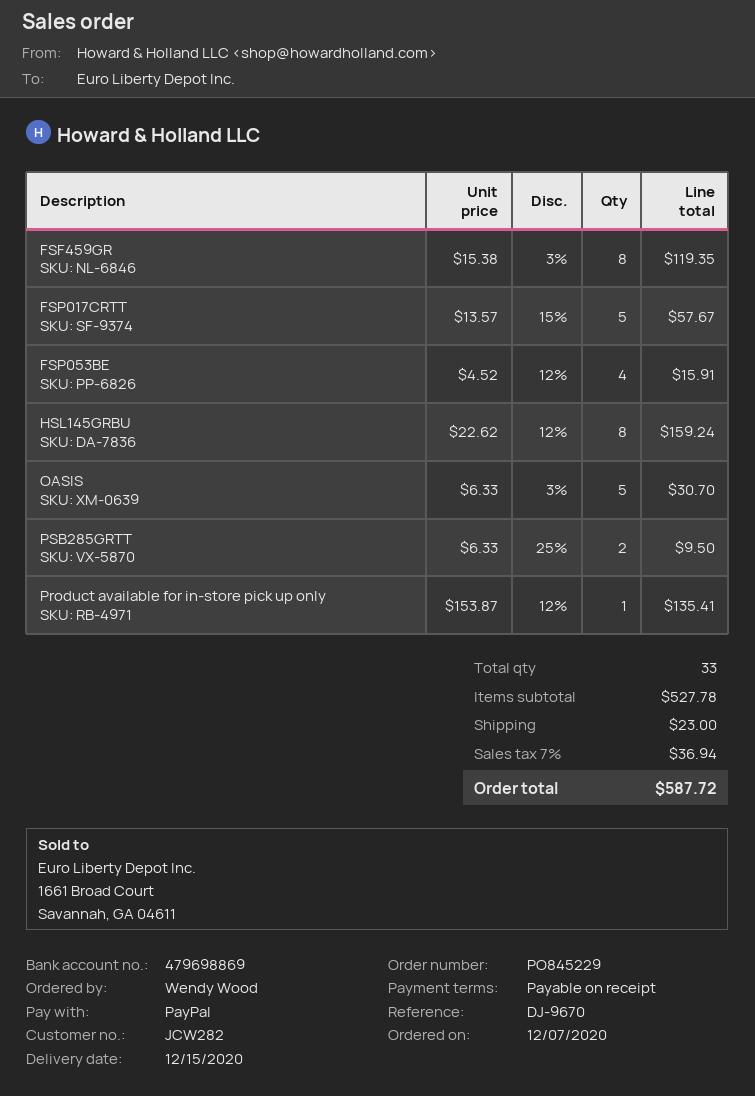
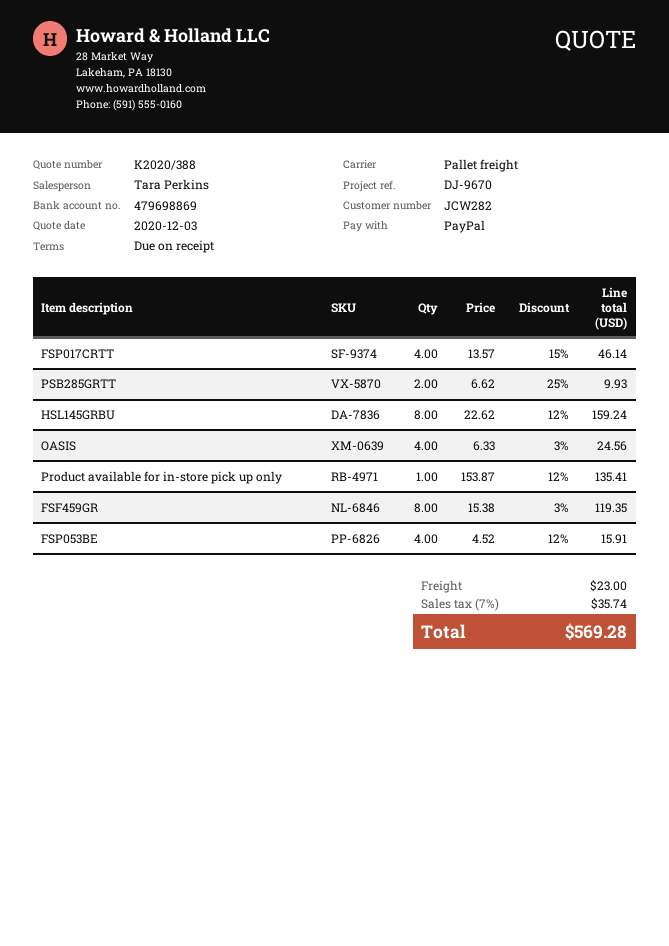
FSP017CRTT: 5 x 13.57 - 15% = 57.67 -> 4 x 13.57 - 15% = 46.14
OASIS: 5 x 6.33 - 3% = 30.70 -> 4 x 6.33 - 3% = 24.56
PSB285GRTT: 2 x 6.33 - 25% = 9.50 -> 2 x 6.62 - 25% = 9.93
tax: 7% = 36.94 -> 7% = 35.74
total: 587.72 -> 569.28

